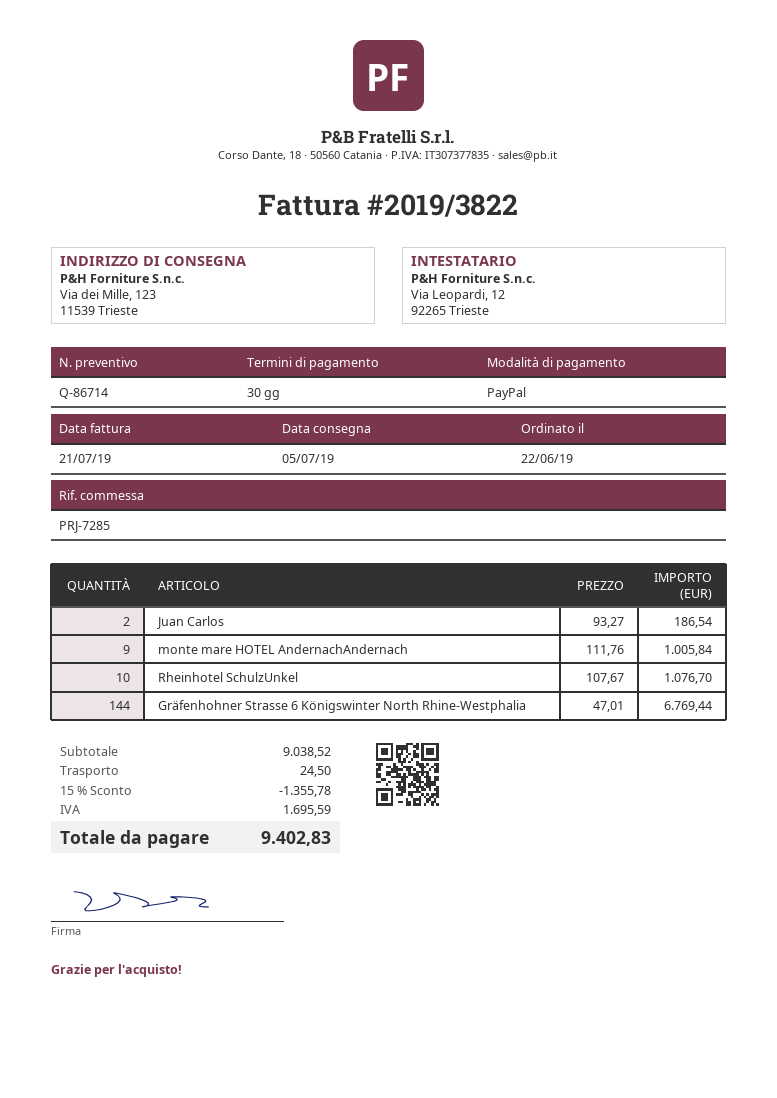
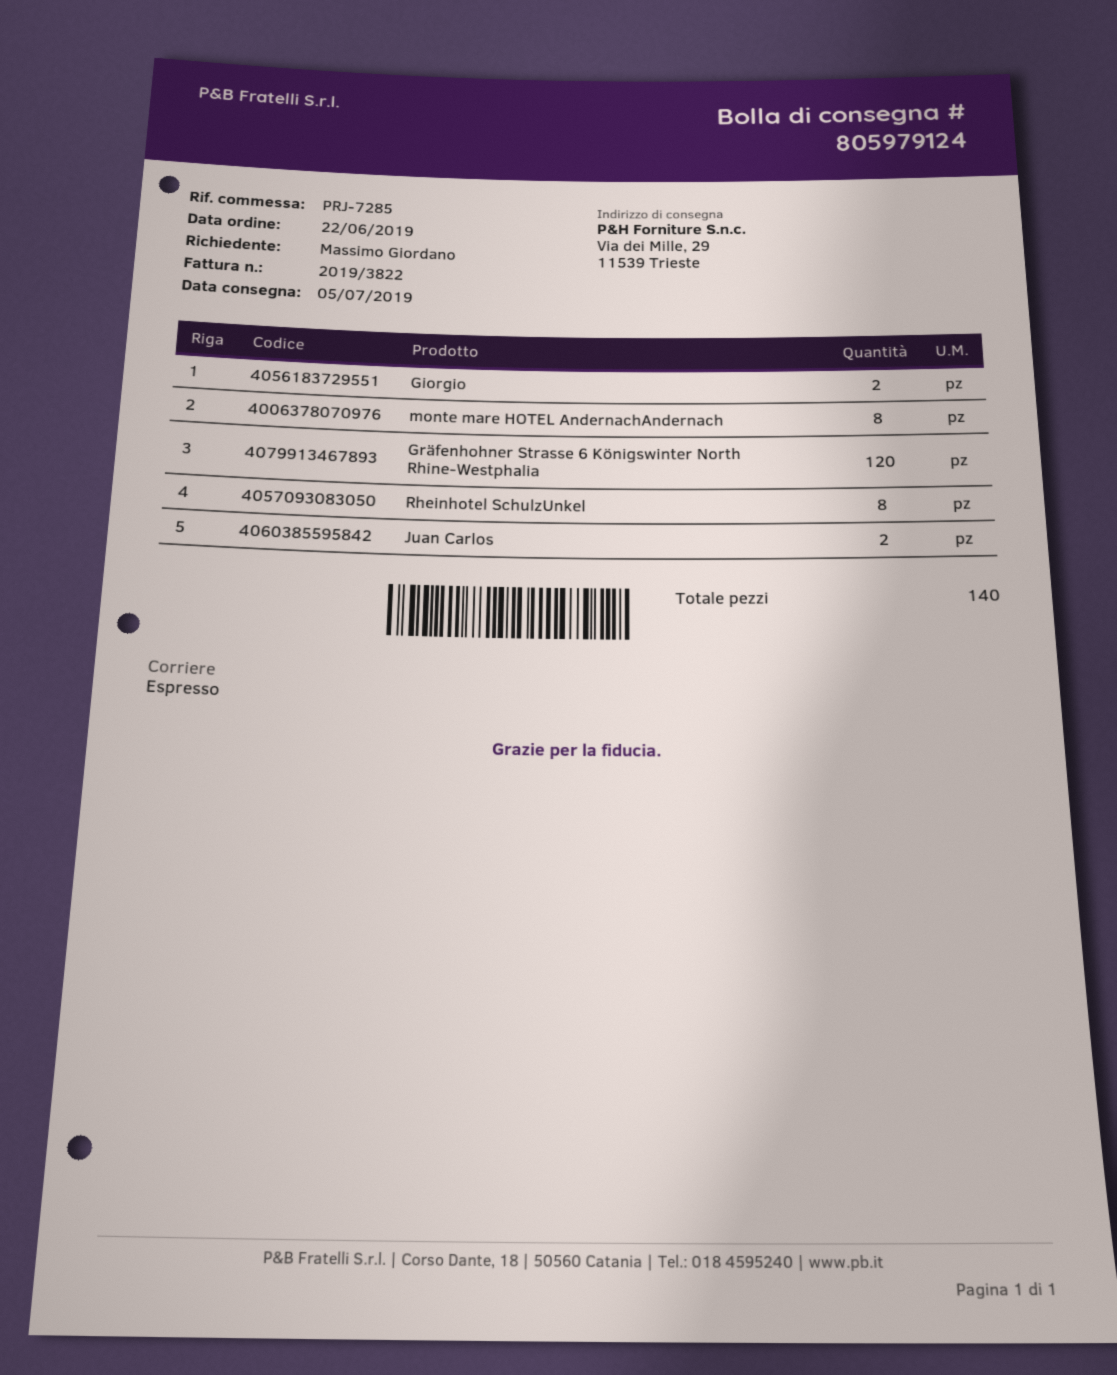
ship to: Via dei Mille, 123, 11539 Trieste -> Via dei Mille, 29, 11539 Trieste
monte mare HOTEL AndernachAndernach: 9 -> 8
Rheinhotel SchulzUnkel: 10 -> 8
Gräfenhohner Strasse 6 Königswinter North Rhine-Westphalia: 144 -> 120
Giorgio: none -> 2

